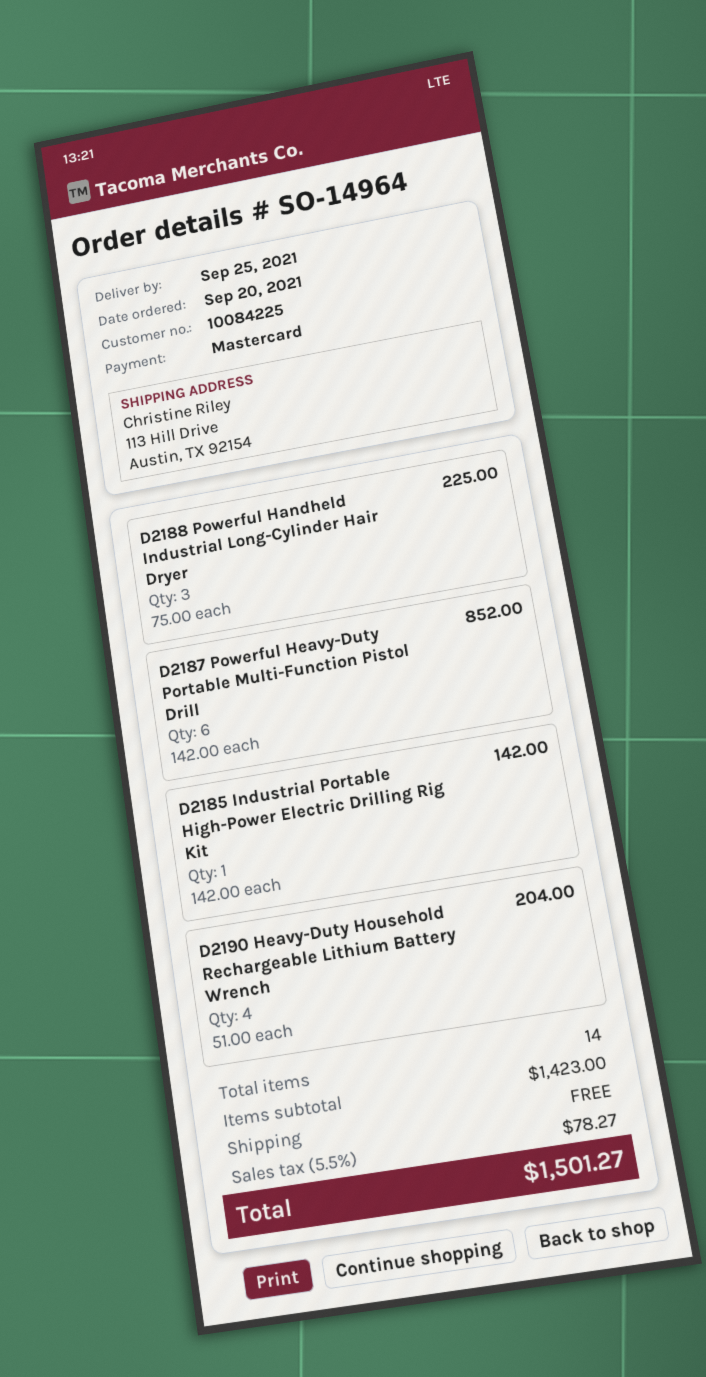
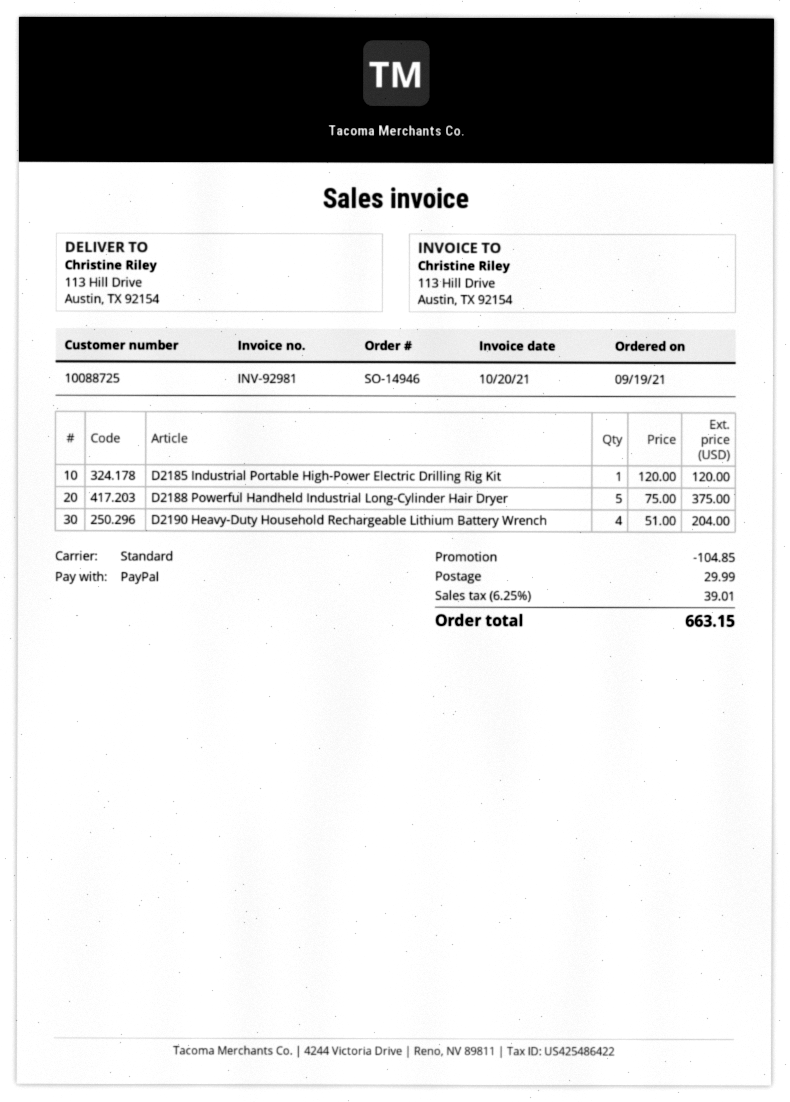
order number: SO-14964 -> SO-14946
order date: 2021-09-20 -> 2021-09-19
customer number: 10084225 -> 10088725
payment method: Mastercard -> PayPal
D2188 Powerful Handheld Industrial Long-Cylinder Hair Dryer: 3 x 75.00 = 225.00 -> 5 x 75.00 = 375.00
D2187 Powerful Heavy-Duty Portable Multi-Function Pistol Drill: 6 x 142.00 = 852.00 -> none
D2185 Industrial Portable High-Power Electric Drilling Rig Kit: 1 x 142.00 = 142.00 -> 1 x 120.00 = 120.00
discount: none -> 104.85
shipping: 0.00 -> 29.99
tax: 5.5% = 78.27 -> 6.25% = 39.01
total: 1501.27 -> 663.15

